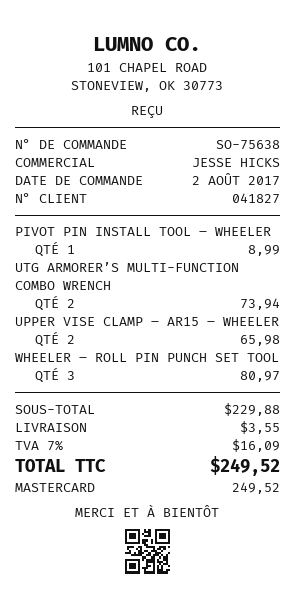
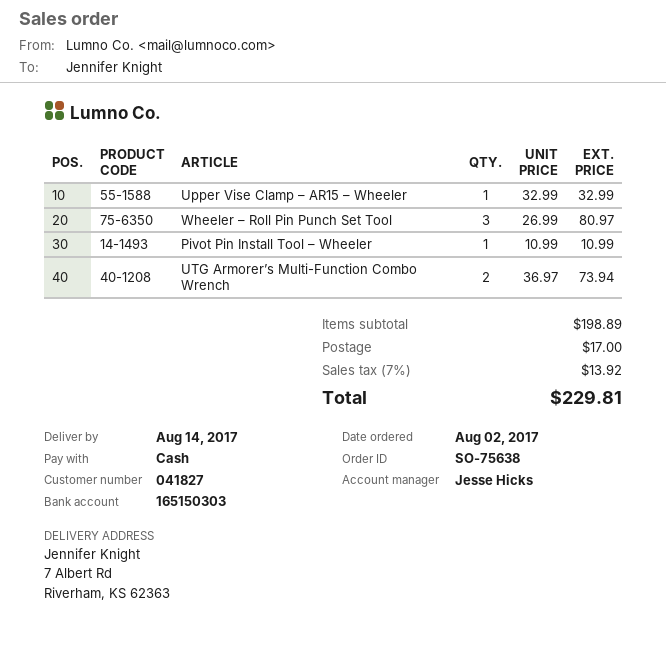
payment method: Mastercard -> cash
PIVOT PIN INSTALL TOOL – WHEELER: 1 for 8.99 -> 1 for 10.99
UPPER VISE CLAMP – AR15 – WHEELER: 2 for 65.98 -> 1 for 32.99
subtotal: 229.88 -> 198.89
shipping: 3.55 -> 17.00
tax: 7% = 16.09 -> 7% = 13.92
total: 249.52 -> 229.81

